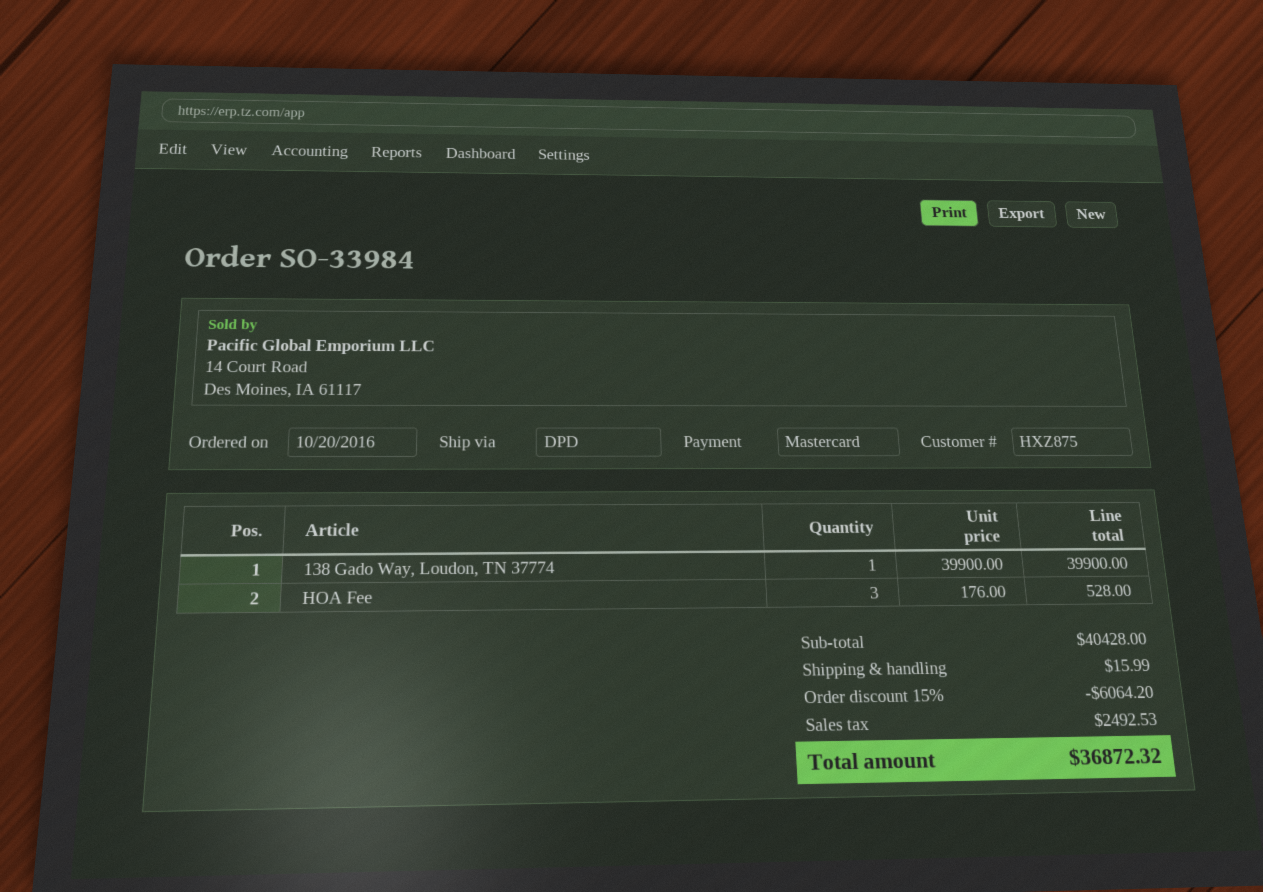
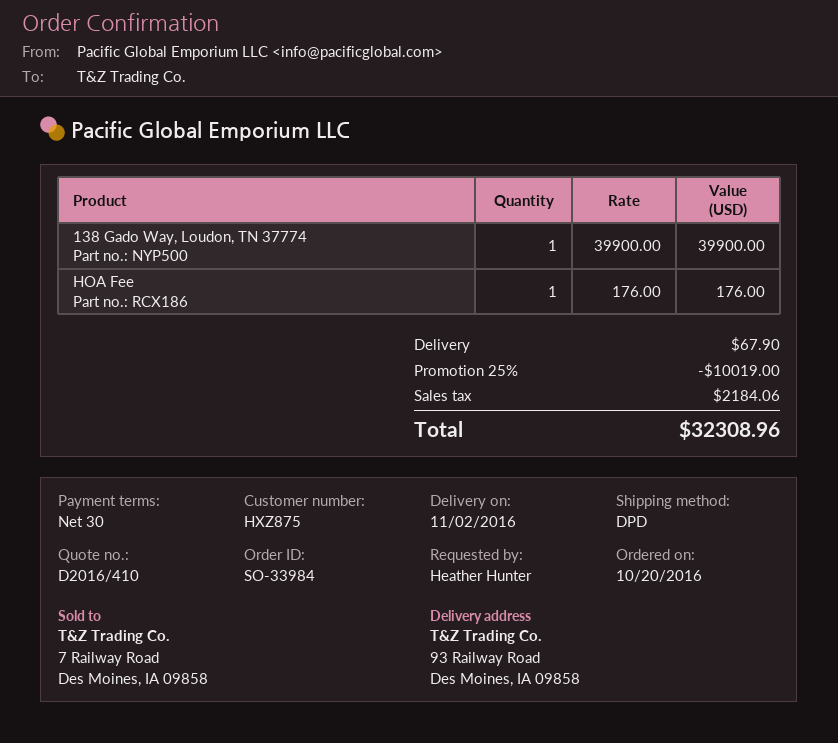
HOA Fee: 3 x 176.00 = 528.00 -> 1 x 176.00 = 176.00
discount: 15% = 6064.20 -> 25% = 10019.00
shipping: 15.99 -> 67.90
tax: 2492.53 -> 2184.06
total: 36872.32 -> 32308.96

